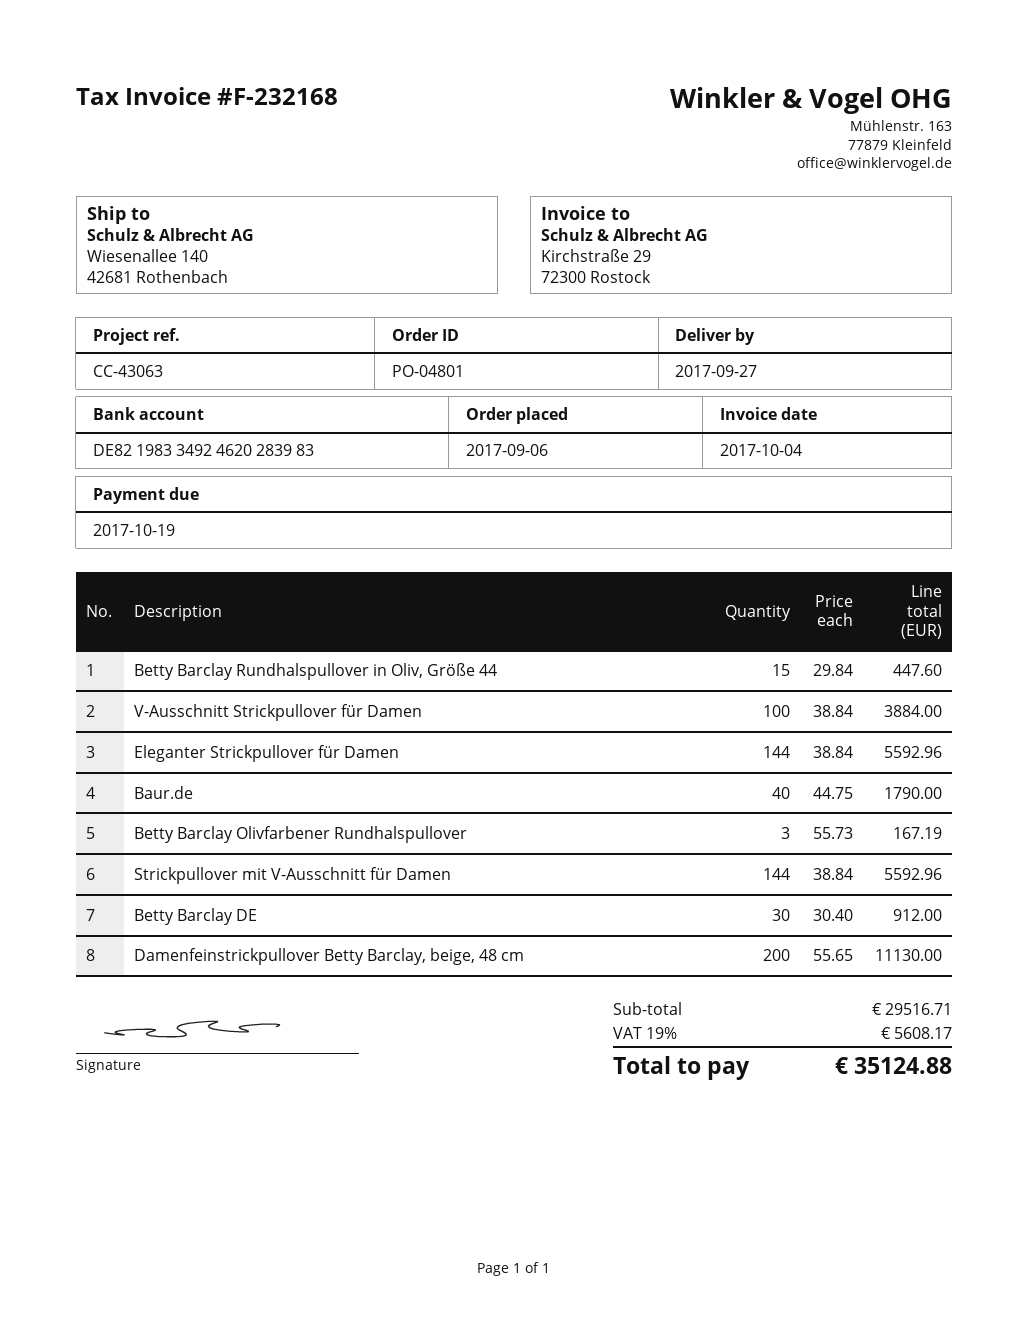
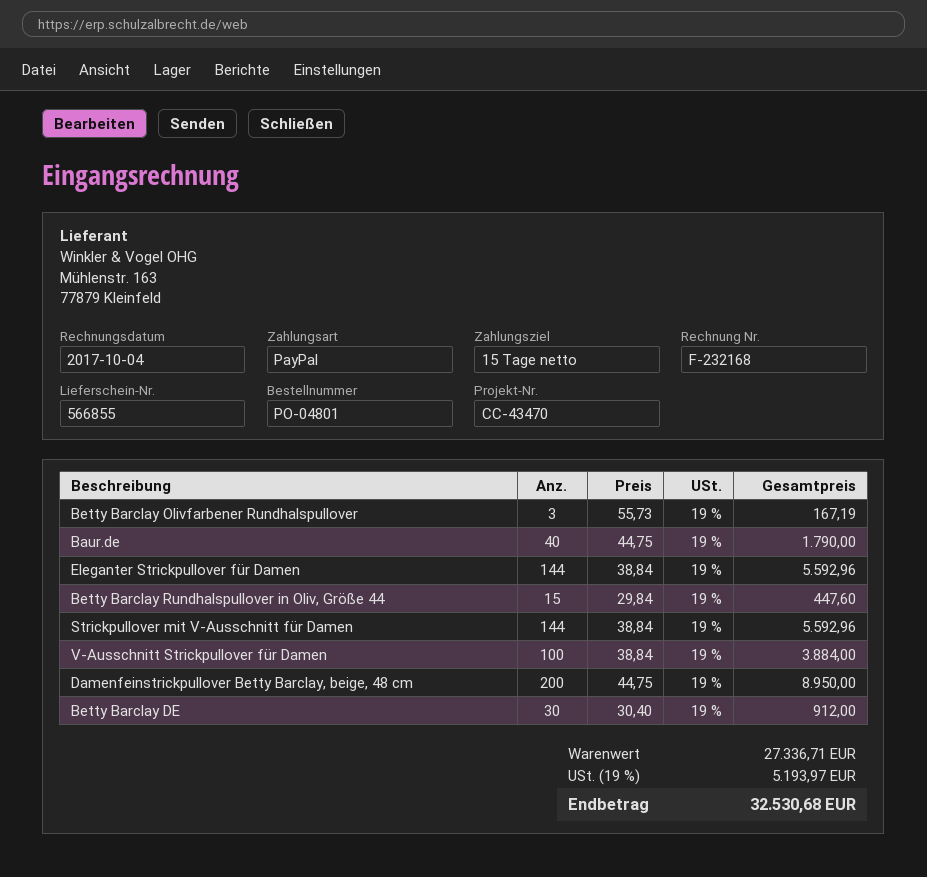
reference: CC-43063 -> CC-43470
Damenfeinstrickpullover Betty Barclay, beige, 48 cm: 200 x 55.65 = 11130.00 -> 200 x 44.75 = 8950.00
subtotal: 29516.71 -> 27336.71
tax: 19% = 5608.17 -> 19% = 5193.97
total: 35124.88 -> 32530.68

